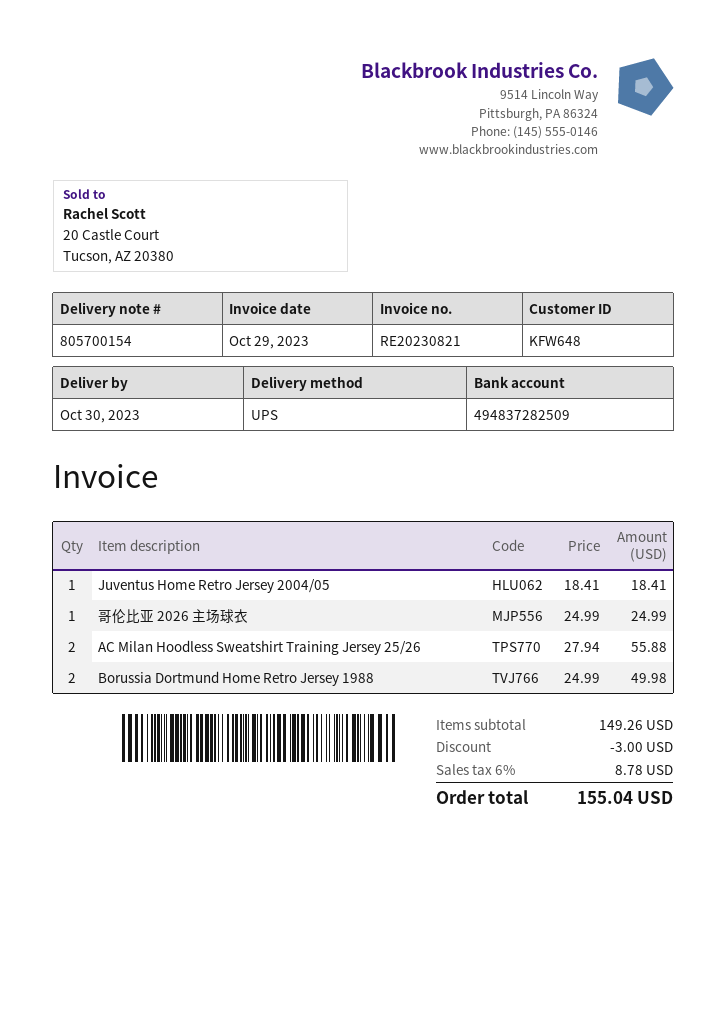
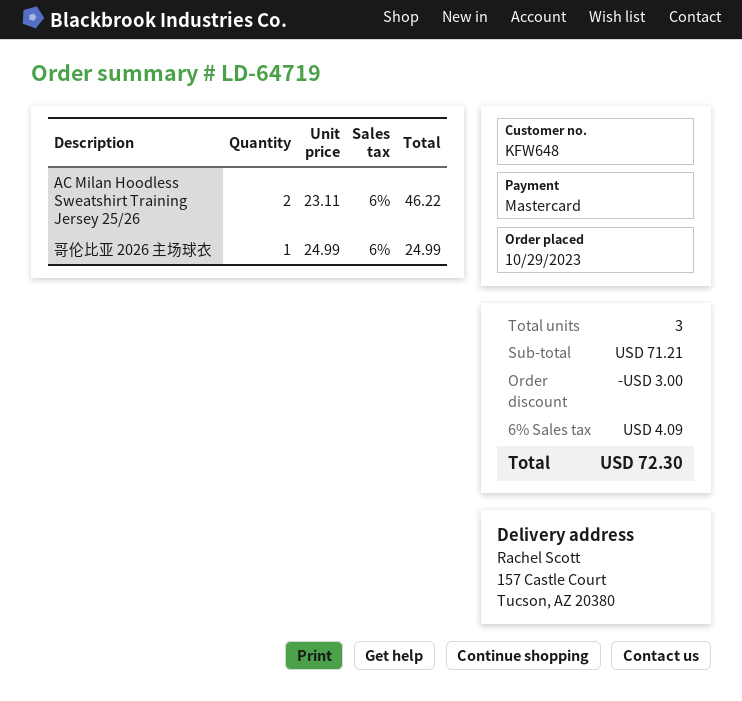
Juventus Home Retro Jersey 2004/05: 1 x 18.41 = 18.41 -> none
AC Milan Hoodless Sweatshirt Training Jersey 25/26: 2 x 27.94 = 55.88 -> 2 x 23.11 = 46.22
Borussia Dortmund Home Retro Jersey 1988: 2 x 24.99 = 49.98 -> none
subtotal: 149.26 -> 71.21
tax: 6% = 8.78 -> 6% = 4.09
total: 155.04 -> 72.30

